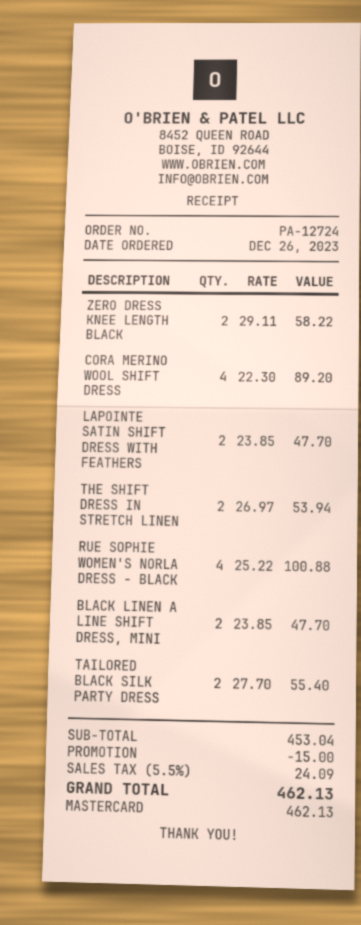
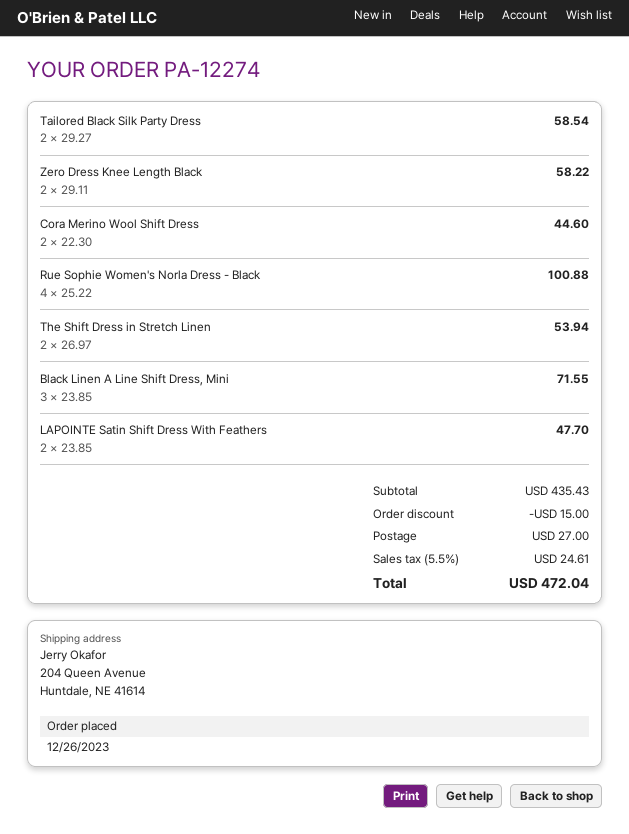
order number: PA-12724 -> PA-12274
CORA MERINO WOOL SHIFT DRESS: 4 x 22.30 = 89.20 -> 2 x 22.30 = 44.60
BLACK LINEN A LINE SHIFT DRESS, MINI: 2 x 23.85 = 47.70 -> 3 x 23.85 = 71.55
TAILORED BLACK SILK PARTY DRESS: 2 x 27.70 = 55.40 -> 2 x 29.27 = 58.54
subtotal: 453.04 -> 435.43
shipping: none -> 27.00
tax: 5.5% = 24.09 -> 5.5% = 24.61
total: 462.13 -> 472.04

